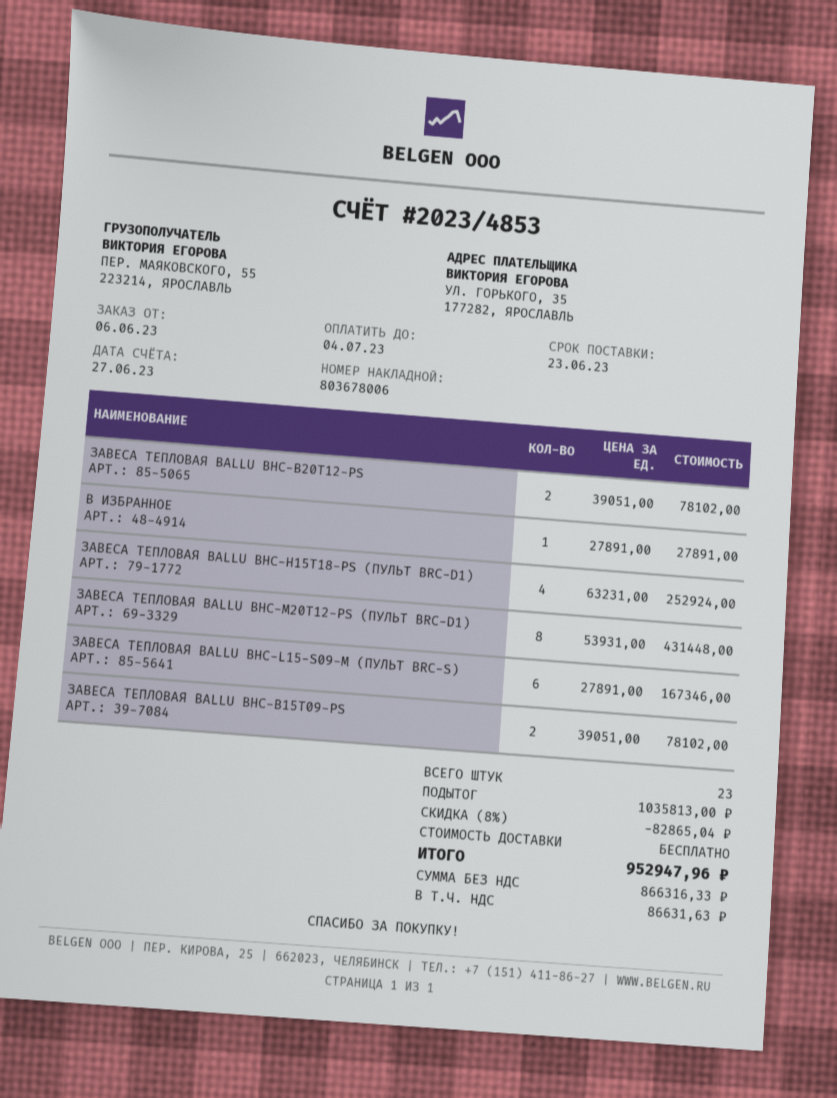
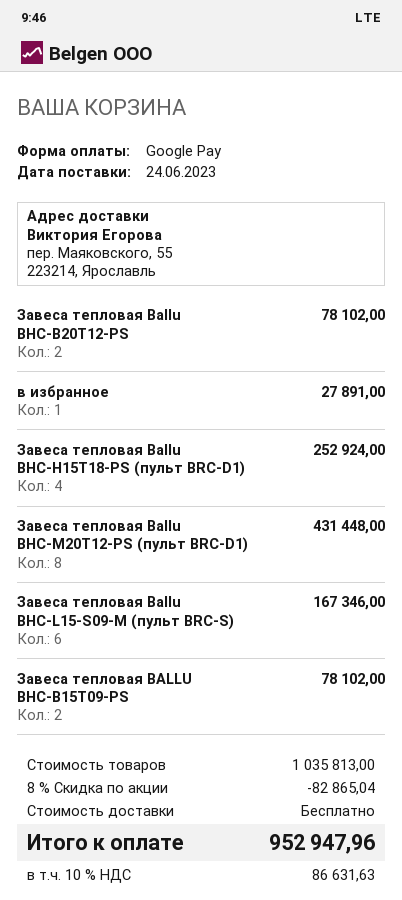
delivery date: 2023-06-23 -> 2023-06-24

